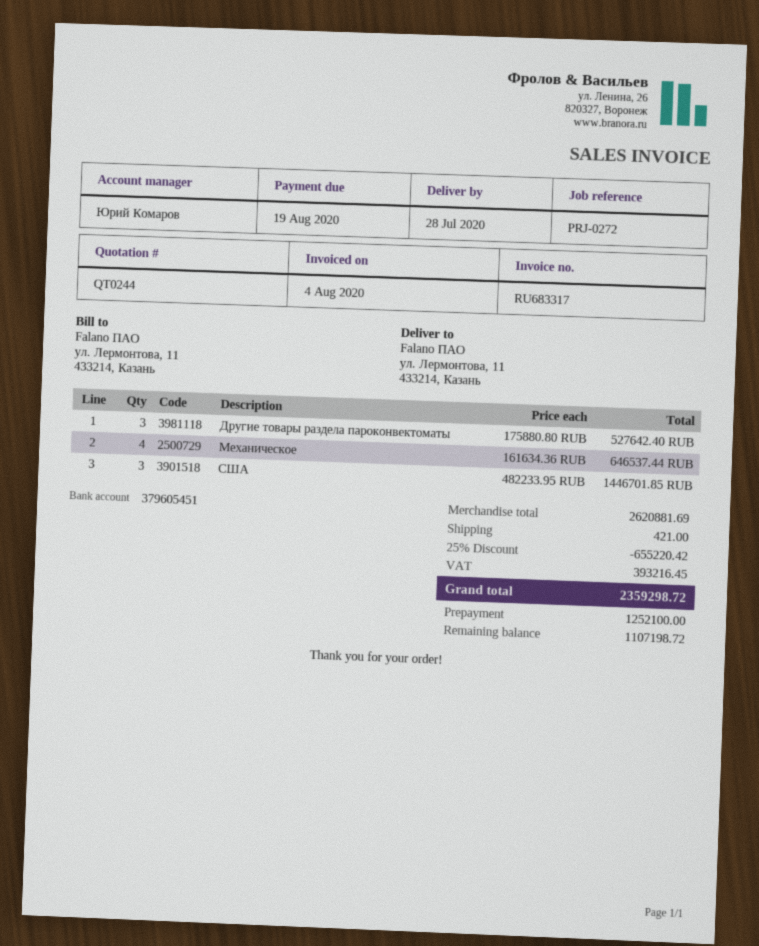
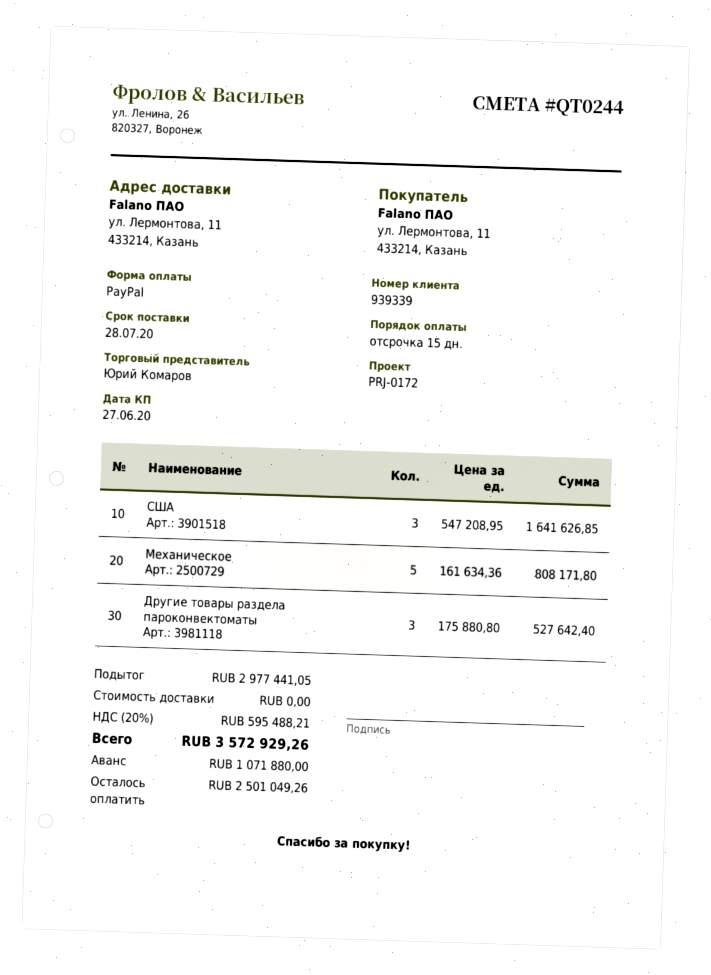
reference: PRJ-0272 -> PRJ-0172
Механическое: 4 x 161634.36 = 646537.44 -> 5 x 161634.36 = 808171.80
США: 3 x 482233.95 = 1446701.85 -> 3 x 547208.95 = 1641626.85
subtotal: 2620881.69 -> 2977441.05
discount: 25% = 655220.42 -> none
shipping: 421.00 -> 0.00
tax: 393216.45 -> 595488.21
total: 2359298.72 -> 3572929.26
deposit: 1252100.00 -> 1071880.00
balance: 1107198.72 -> 2501049.26

